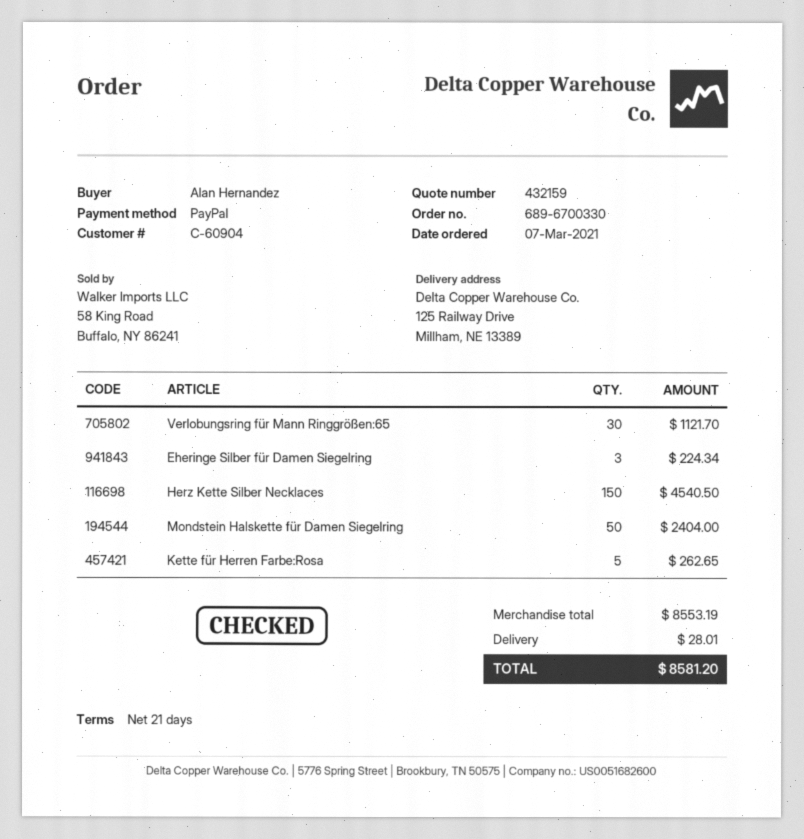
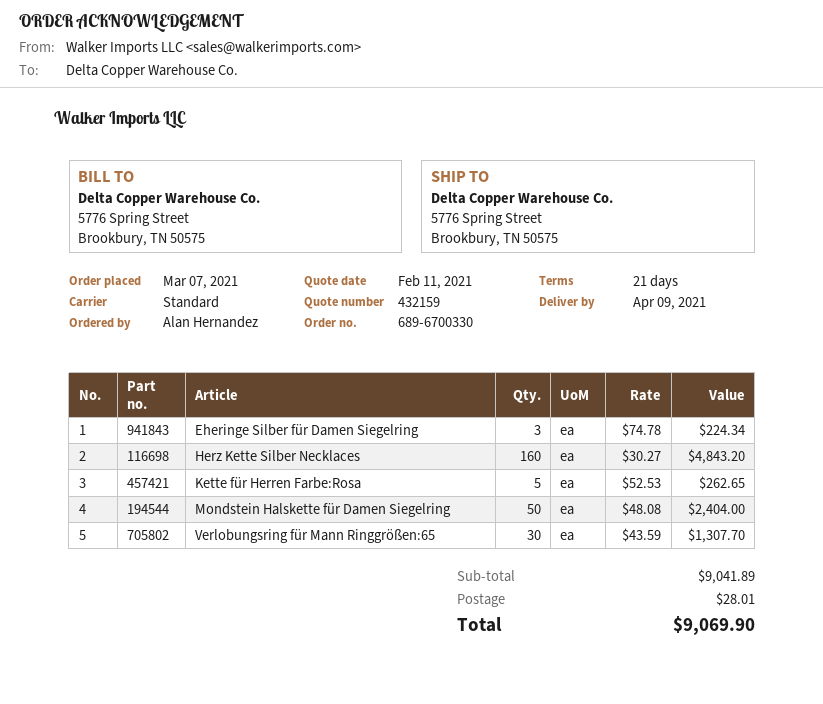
ship to: 125 Railway Drive, Millham, NE 13389 -> 5776 Spring Street, Brookbury, TN 50575
Verlobungsring für Mann Ringgrößen:65: 30 for 1121.70 -> 30 for 1307.70
Herz Kette Silber Necklaces: 150 for 4540.50 -> 160 for 4843.20
subtotal: 8553.19 -> 9041.89
total: 8581.20 -> 9069.90

